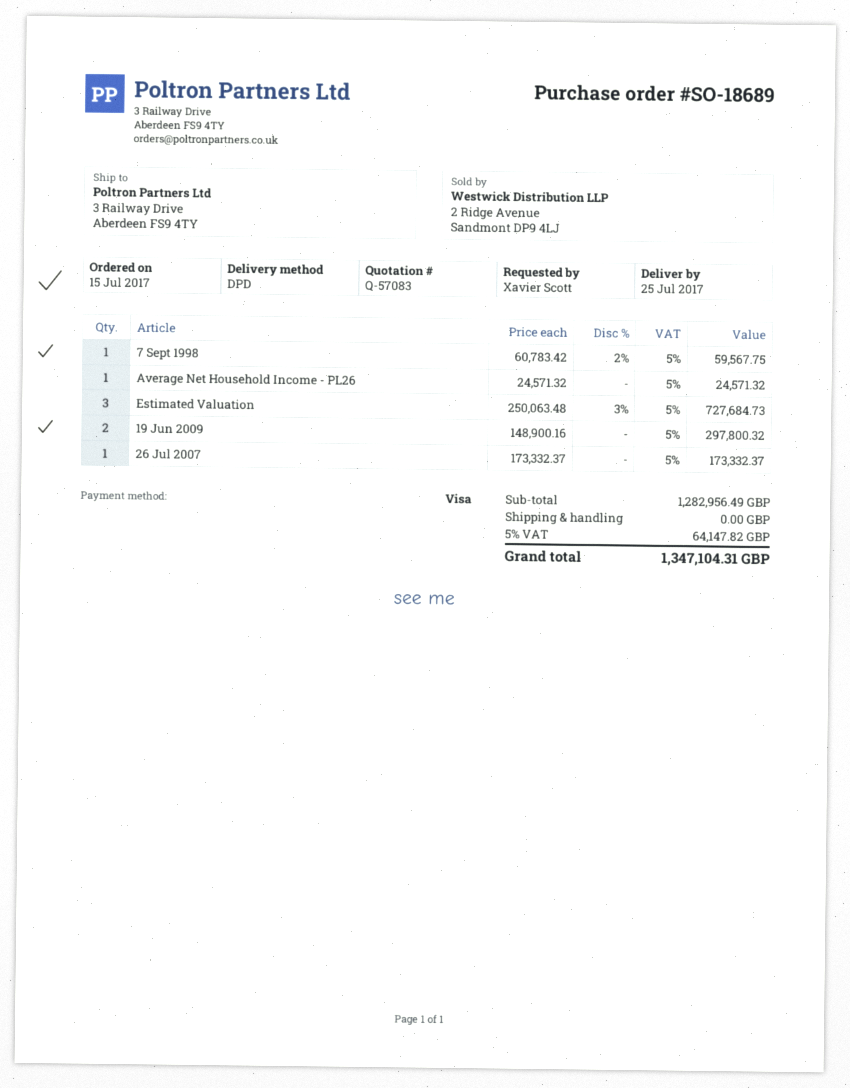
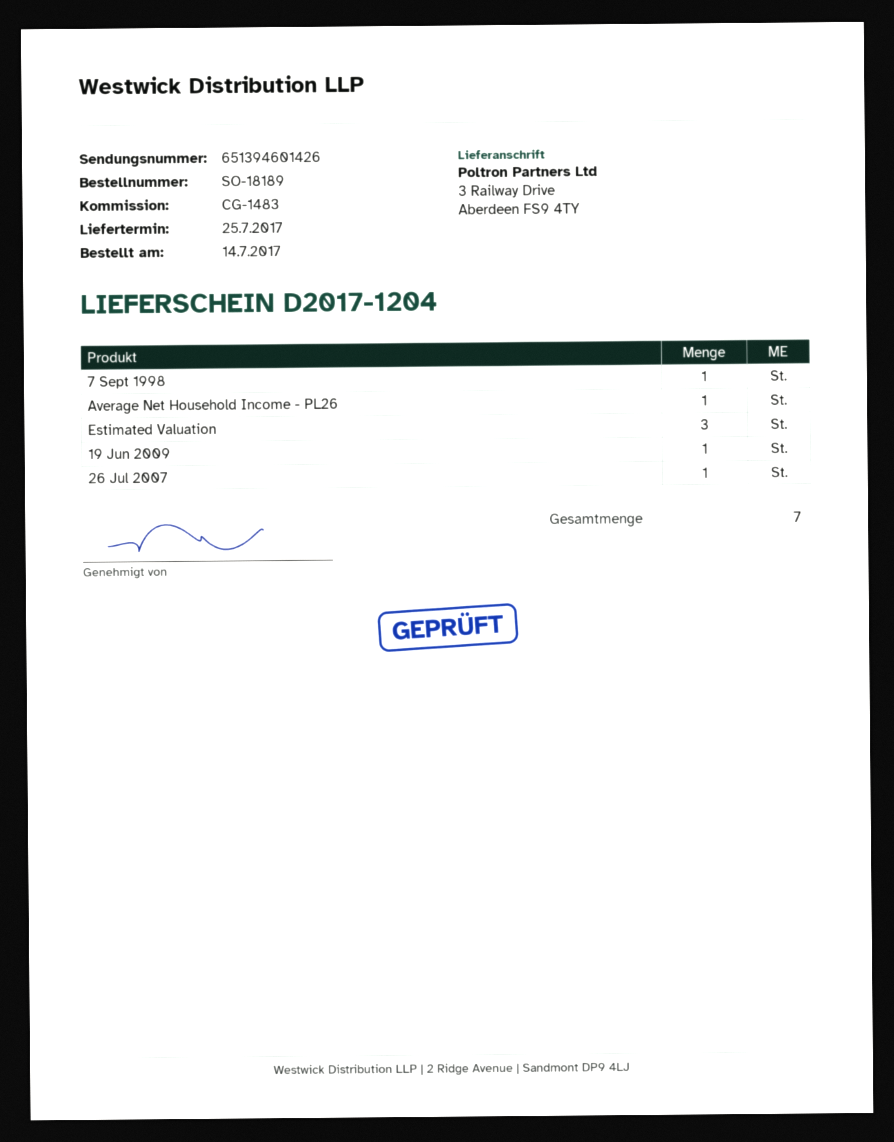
order number: SO-18689 -> SO-18189
order date: 2017-07-15 -> 2017-07-14
19 Jun 2009: 2 -> 1

